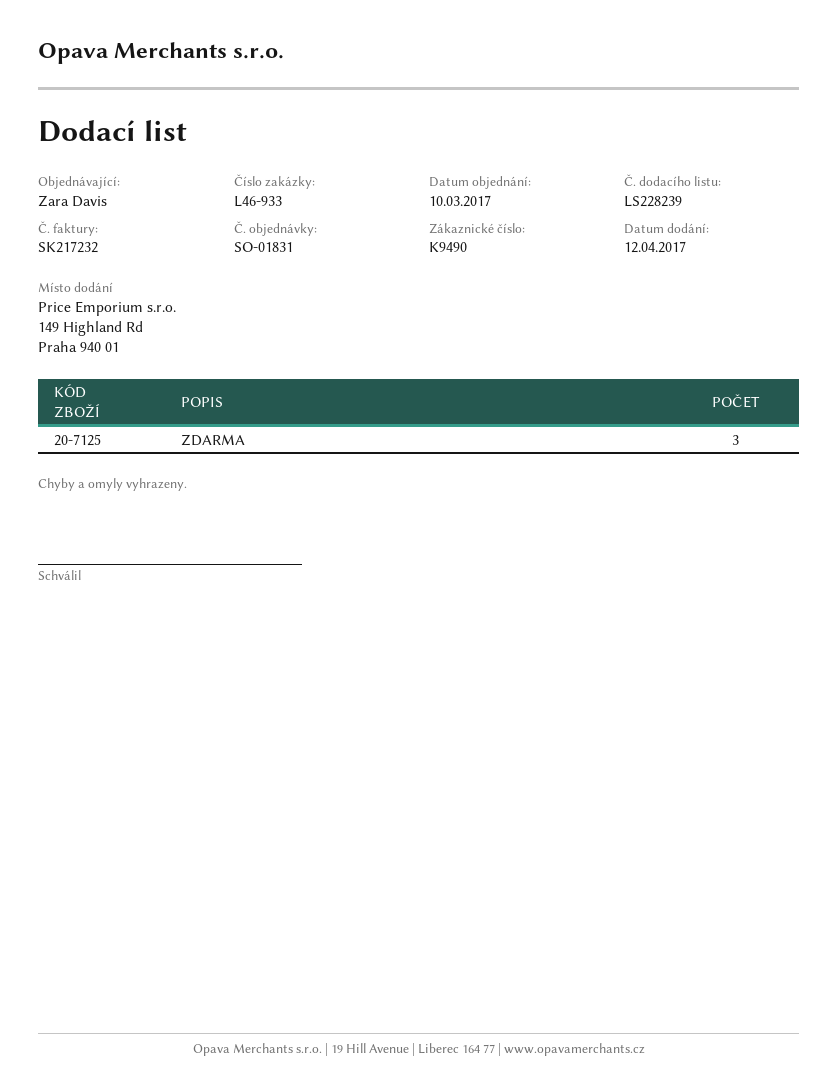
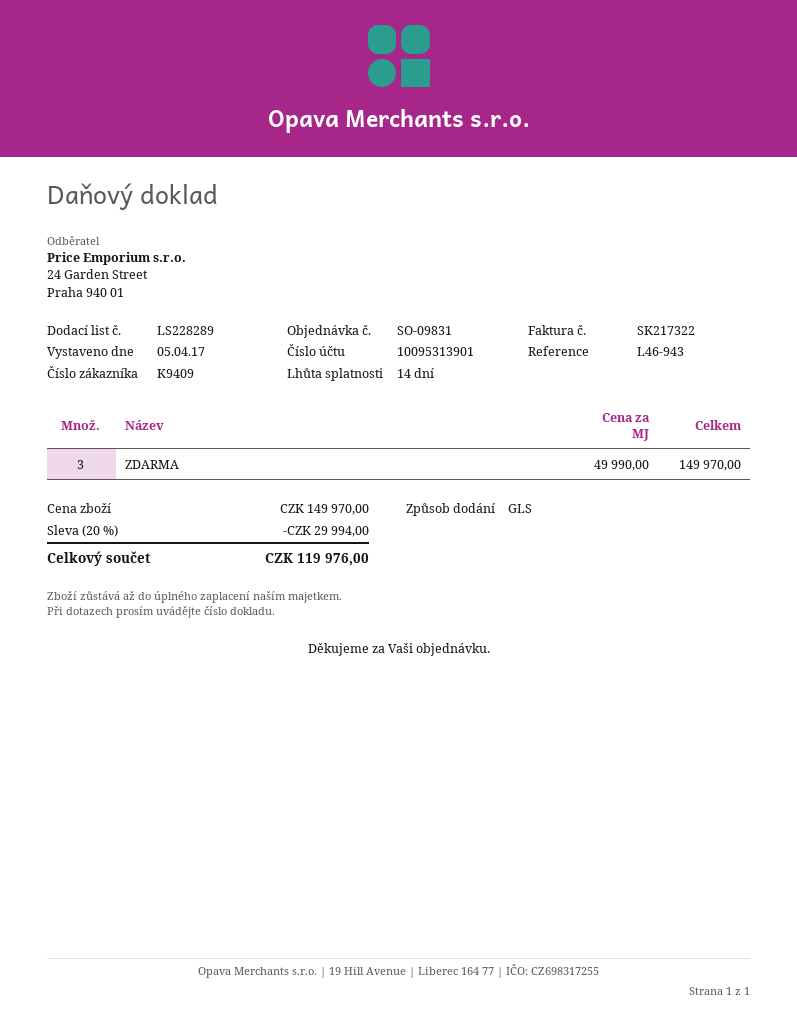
order number: SO-01831 -> SO-09831
delivery note number: LS228239 -> LS228289
invoice number: SK217232 -> SK217322
customer number: K9490 -> K9409
reference: L46-933 -> L46-943

